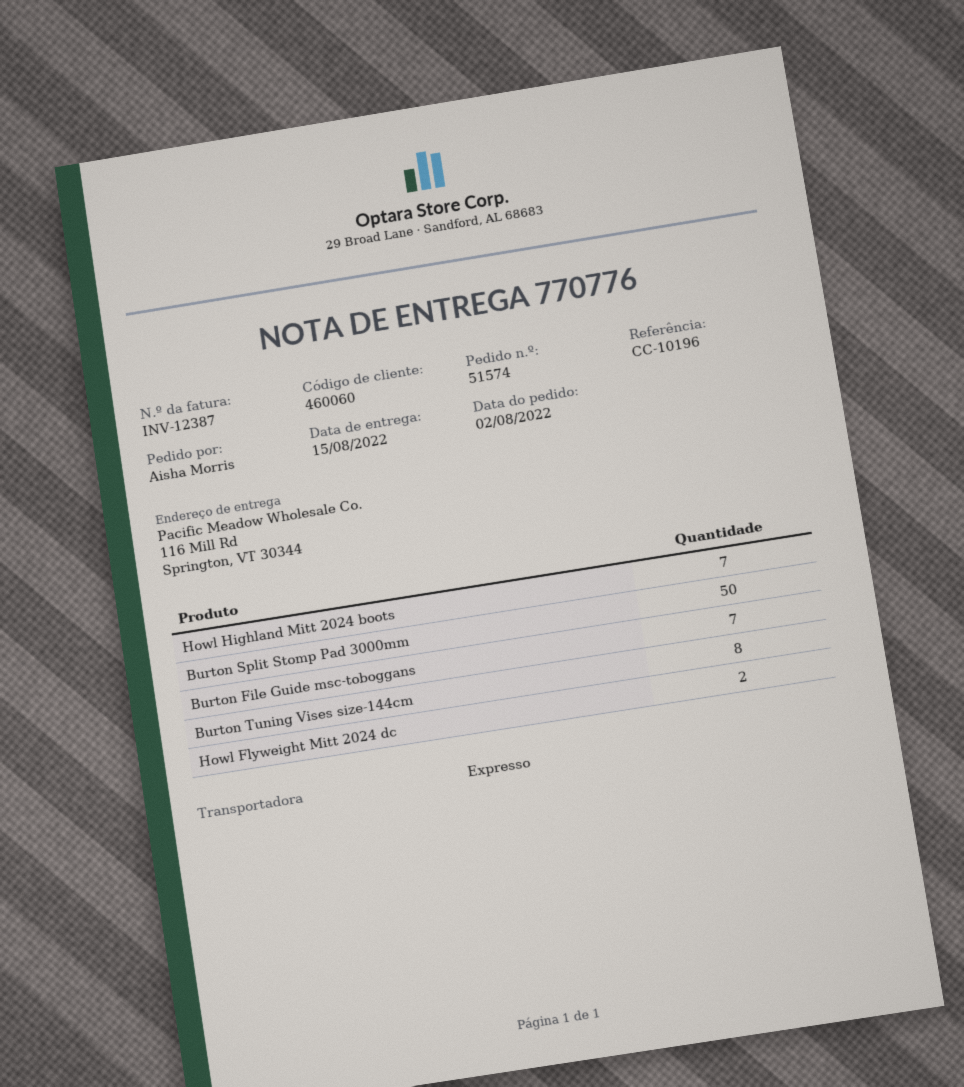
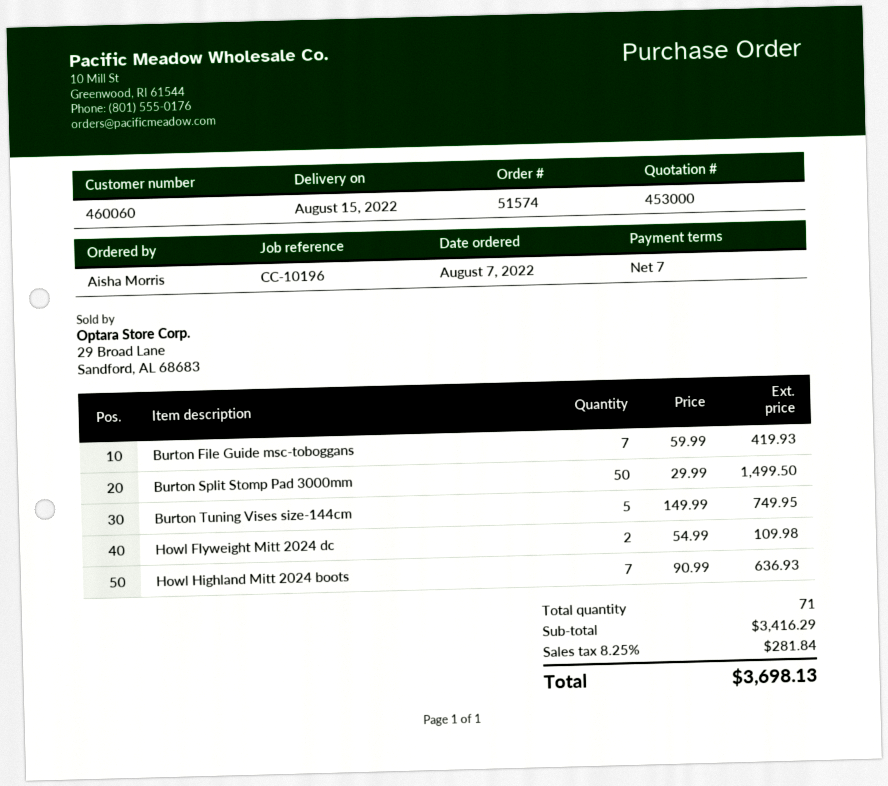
order date: 2022-08-02 -> 2022-08-07
Burton Tuning Vises size-144cm: 8 -> 5

